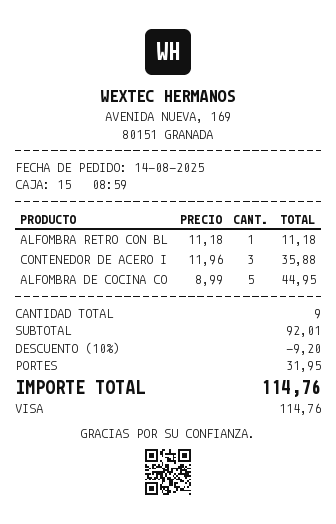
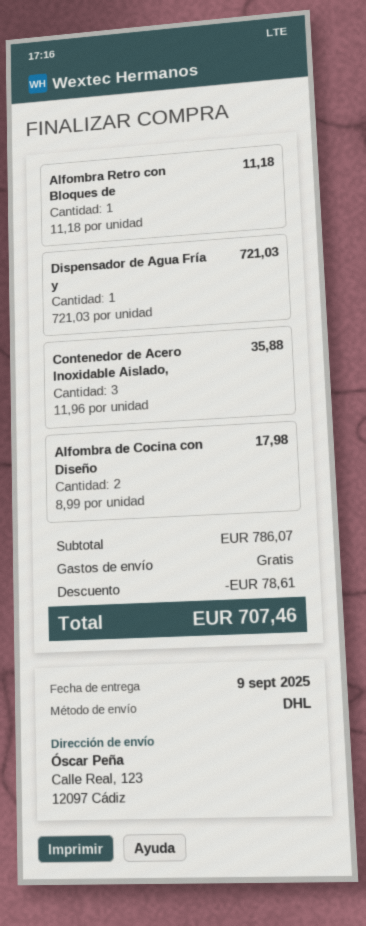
ALFOMBRA DE COCINA CO: 5 x 8.99 = 44.95 -> 2 x 8.99 = 17.98
Dispensador de Agua Fría y: none -> 1 x 721.03 = 721.03
subtotal: 92.01 -> 786.07
discount: 9.20 -> 78.61
shipping: 31.95 -> 0.00
total: 114.76 -> 707.46

